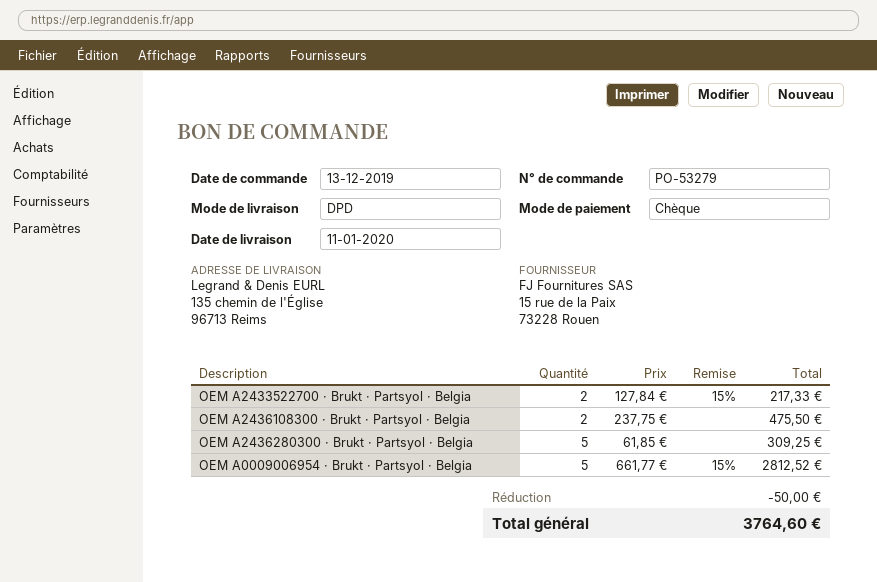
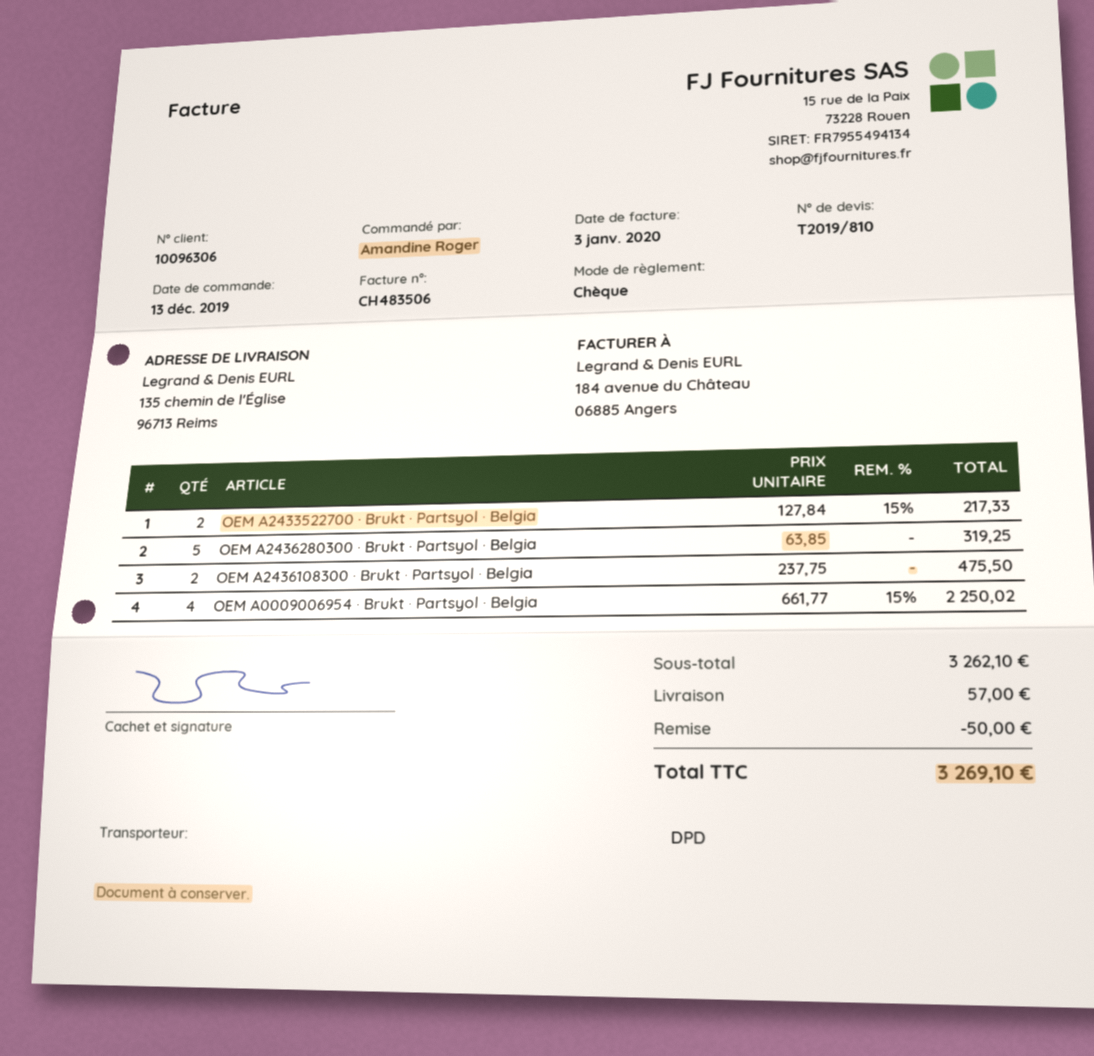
OEM A2436280300 · Brukt · Partsyol · Belgia: 5 x 61.85 = 309.25 -> 5 x 63.85 = 319.25
OEM A0009006954 · Brukt · Partsyol · Belgia: 5 x 661.77 - 15% = 2812.52 -> 4 x 661.77 - 15% = 2250.02
shipping: none -> 57.00
total: 3764.60 -> 3269.10

